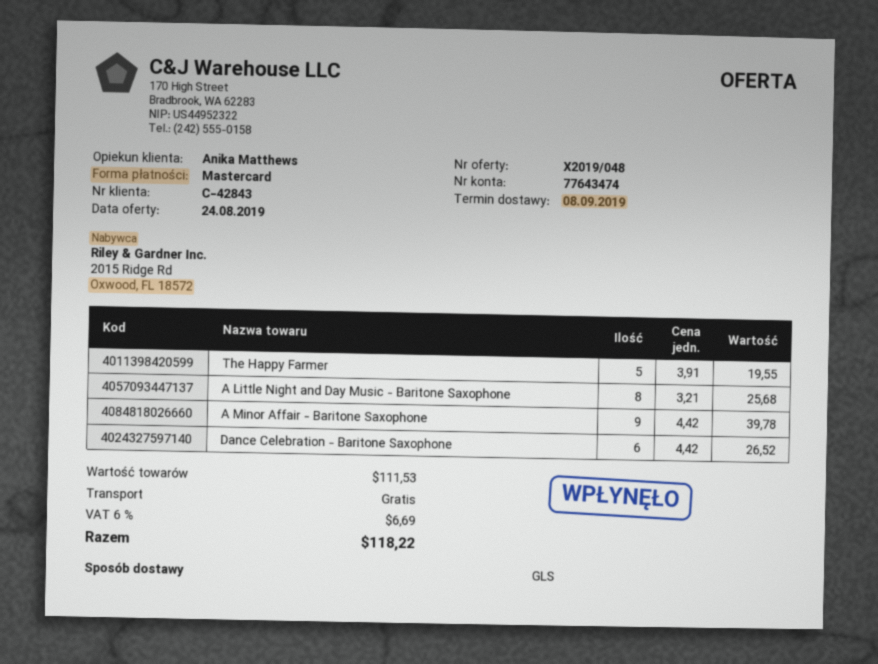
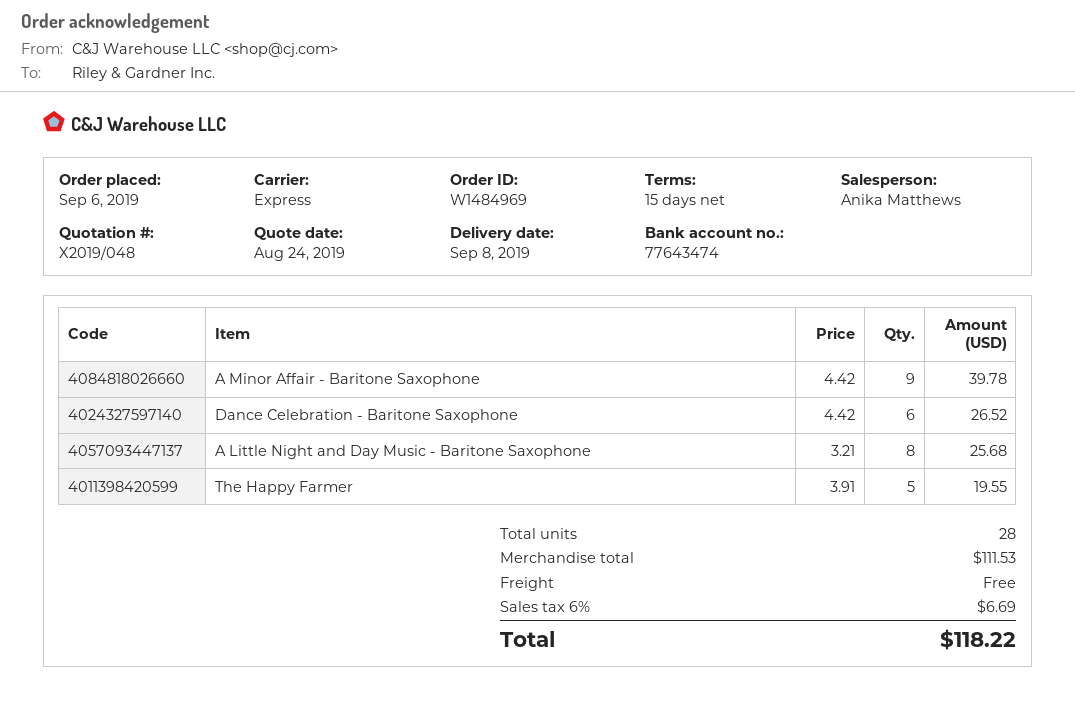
shipping method: GLS -> express

